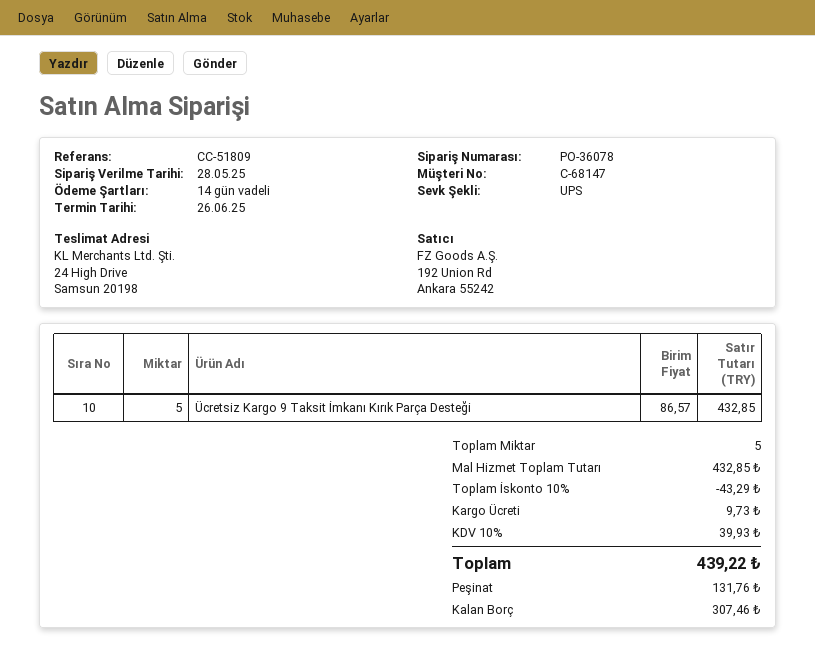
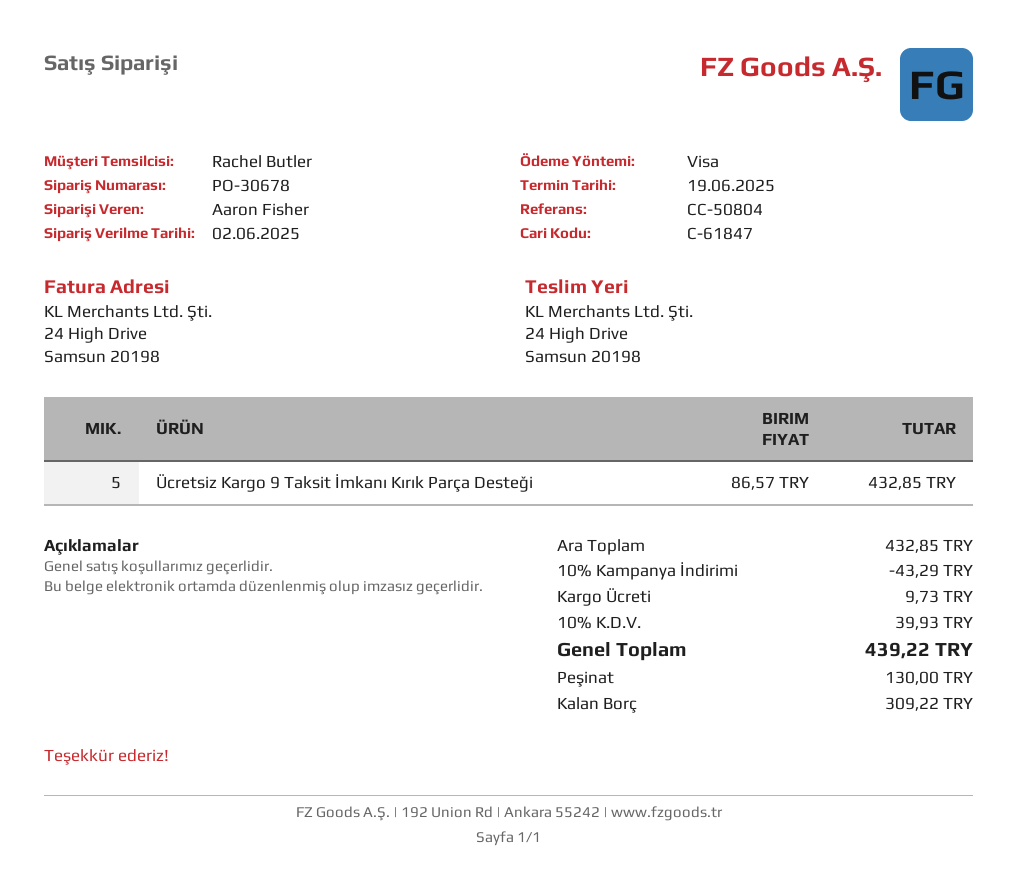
order number: PO-36078 -> PO-30678
order date: 2025-05-28 -> 2025-06-02
delivery date: 2025-06-26 -> 2025-06-19
customer number: C-68147 -> C-61847
reference: CC-51809 -> CC-50804
deposit: 131.76 -> 130.00
balance: 307.46 -> 309.22

